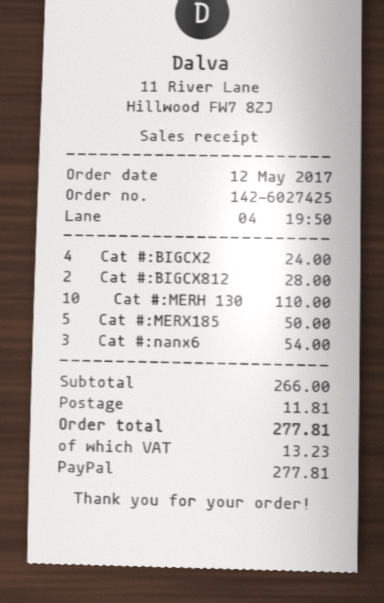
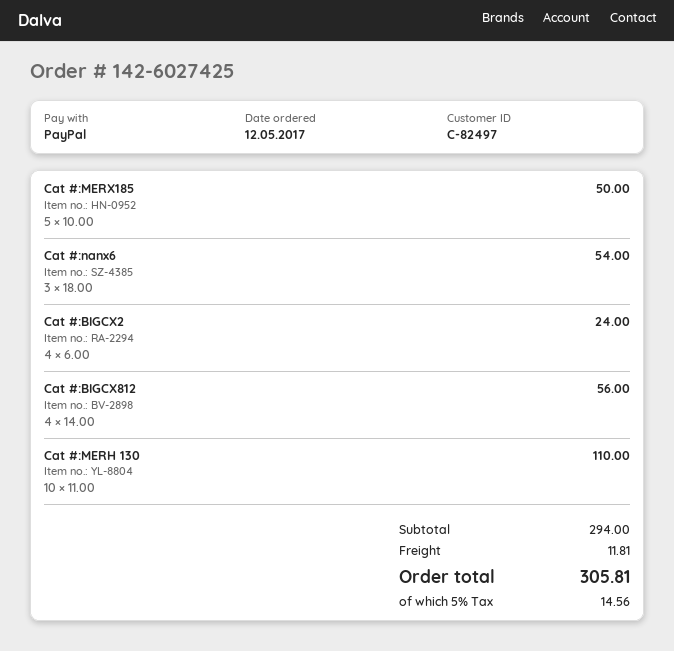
Cat #:BIGCX812: 2 for 28.00 -> 4 for 56.00
subtotal: 266.00 -> 294.00
tax: 13.23 -> 14.56
total: 277.81 -> 305.81

